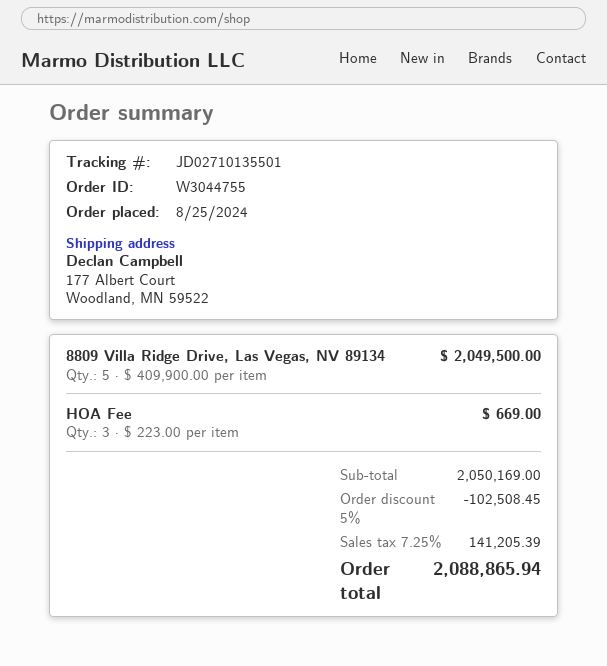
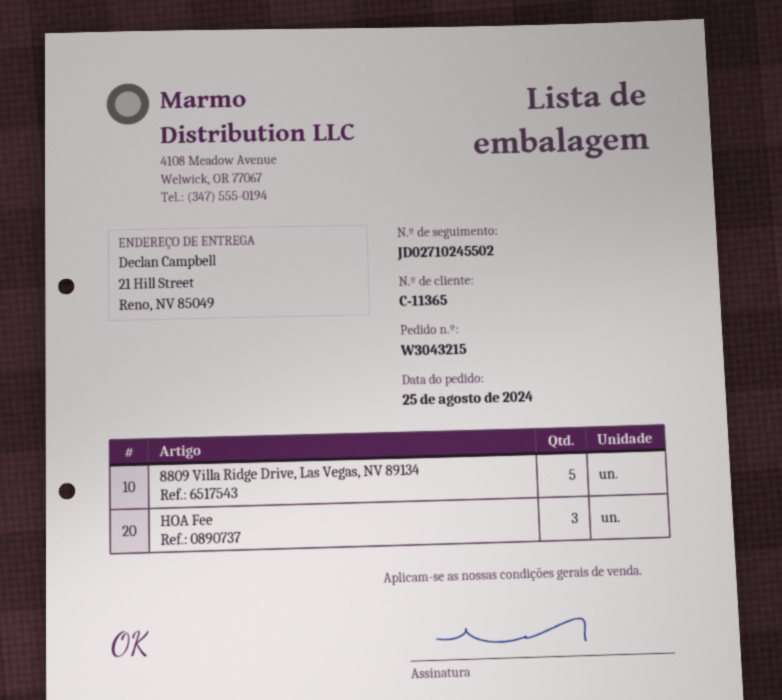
order number: W3044755 -> W3043215
tracking number: JD02710135501 -> JD02710245502
ship to: 177 Albert Court, Woodland, MN 59522 -> 21 Hill Street, Reno, NV 85049

